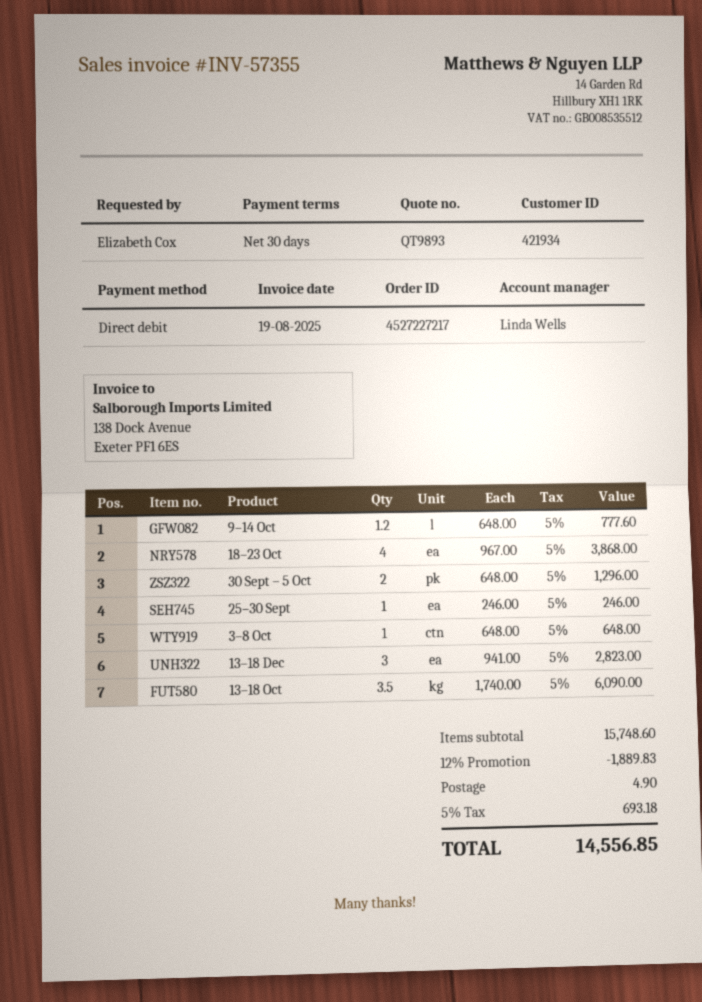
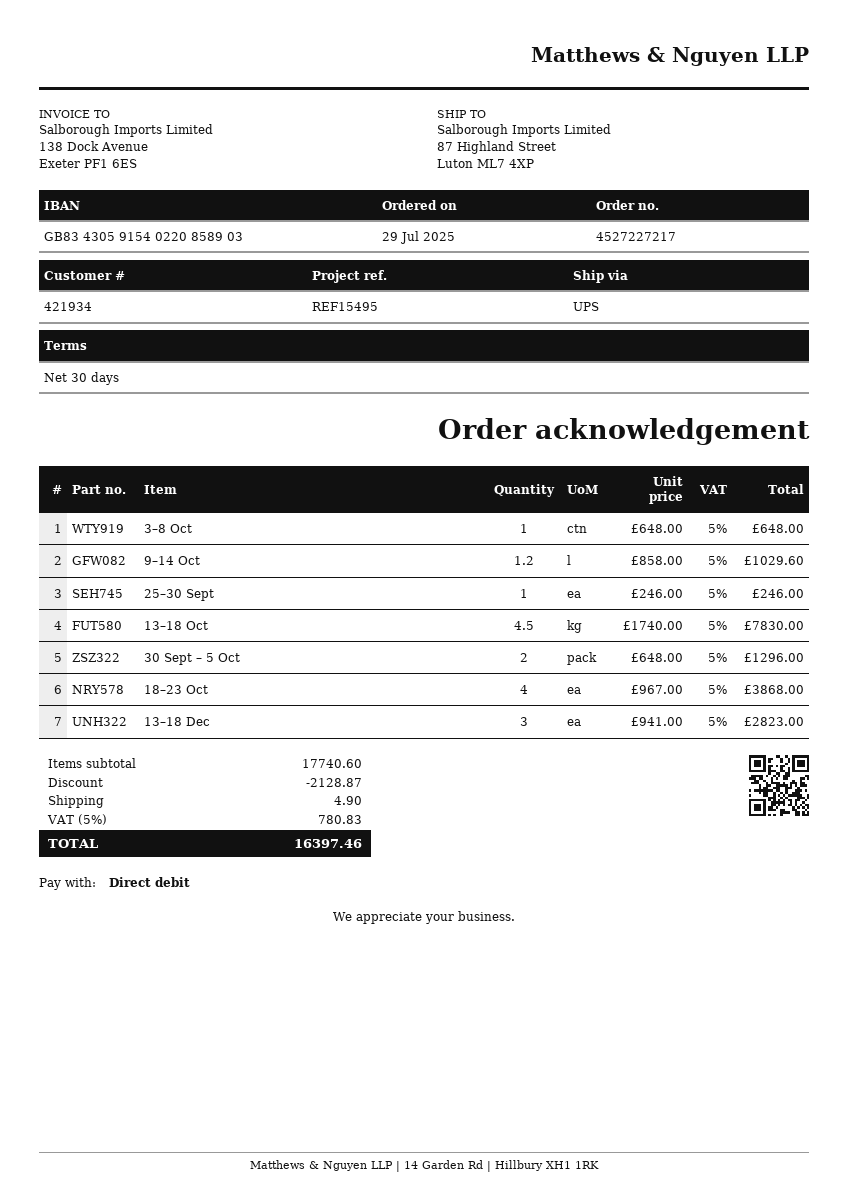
9–14 Oct: 1.2 x 648.00 = 777.60 -> 1.2 x 858.00 = 1029.60
13–18 Oct: 3.5 x 1740.00 = 6090.00 -> 4.5 x 1740.00 = 7830.00
subtotal: 15748.60 -> 17740.60
discount: 1889.83 -> 2128.87
tax: 5% = 693.18 -> 5% = 780.83
total: 14556.85 -> 16397.46

